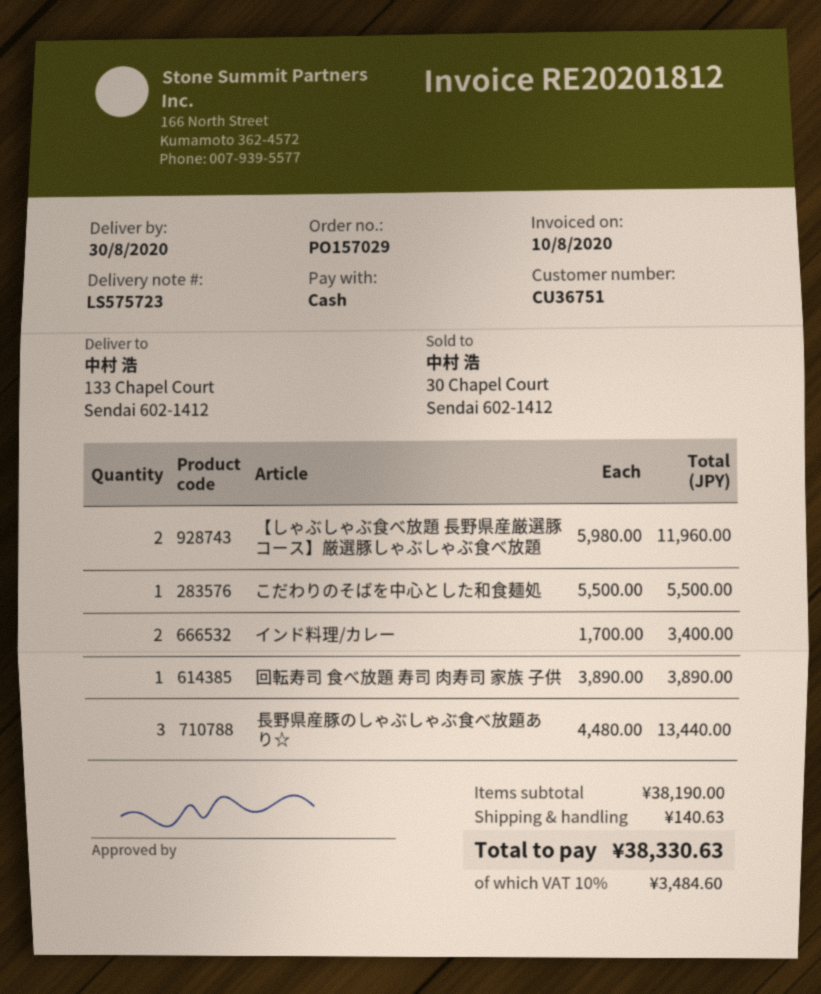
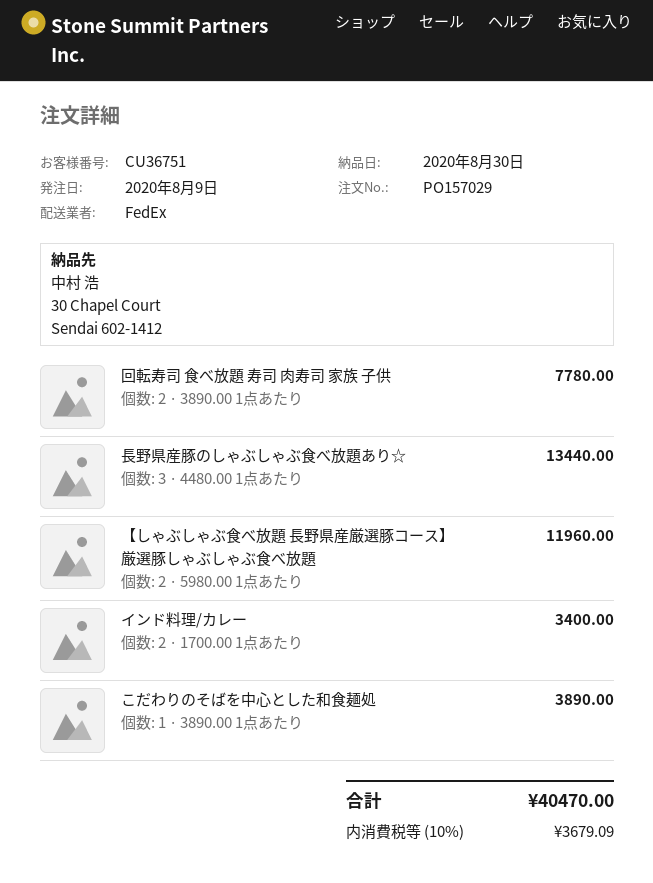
ship to: 133 Chapel Court, Sendai 602-1412 -> 30 Chapel Court, Sendai 602-1412
こだわりのそばを中心とした和食麺処: 1 x 5500.00 = 5500.00 -> 1 x 3890.00 = 3890.00
回転寿司 食べ放題 寿司 肉寿司 家族 子供: 1 x 3890.00 = 3890.00 -> 2 x 3890.00 = 7780.00
shipping: 140.63 -> none
tax: 10% = 3484.60 -> 10% = 3679.09
total: 38330.63 -> 40470.00

